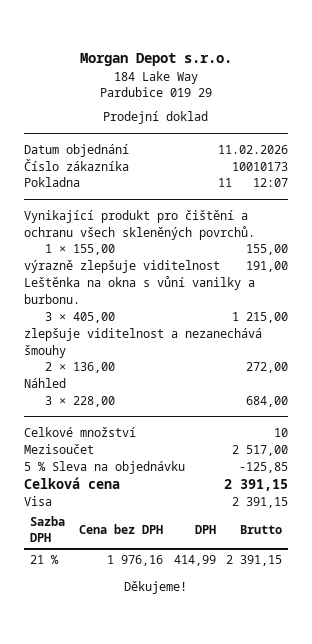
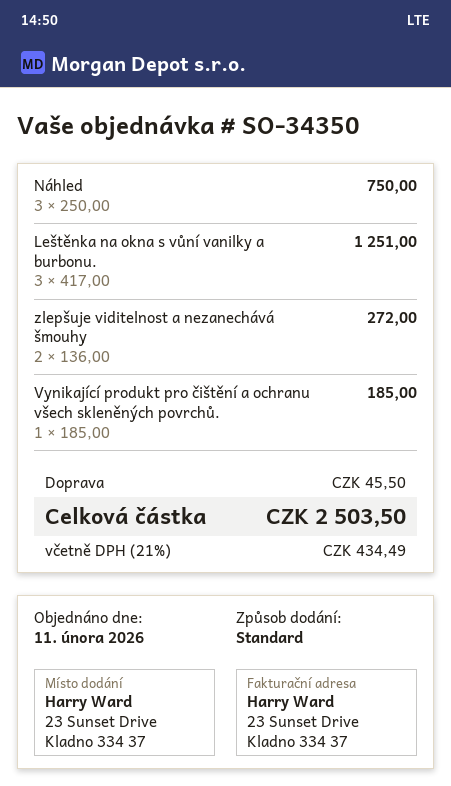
Vynikající produkt pro čištění a ochranu všech skleněných povrchů.: 1 x 155.00 = 155.00 -> 1 x 185.00 = 185.00
výrazně zlepšuje viditelnost: 1 x 191.00 = 191.00 -> none
Leštěnka na okna s vůní vanilky a burbonu.: 3 x 405.00 = 1215.00 -> 3 x 417.00 = 1251.00
Náhled: 3 x 228.00 = 684.00 -> 3 x 250.00 = 750.00
discount: 5% = 125.85 -> none
shipping: none -> 45.50
tax: 21% = 414.99 -> 21% = 434.49
total: 2391.15 -> 2503.50

